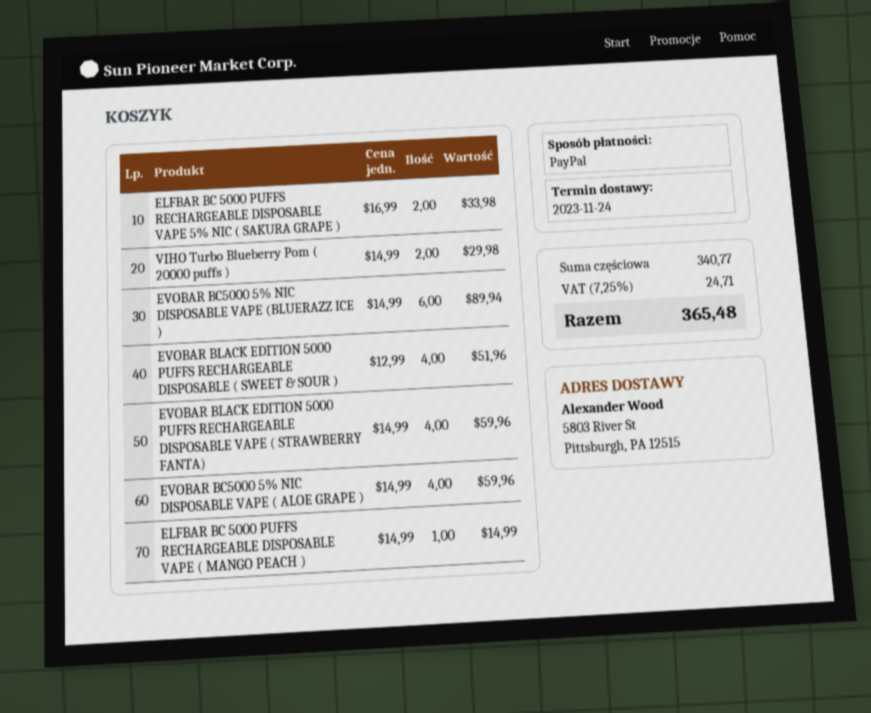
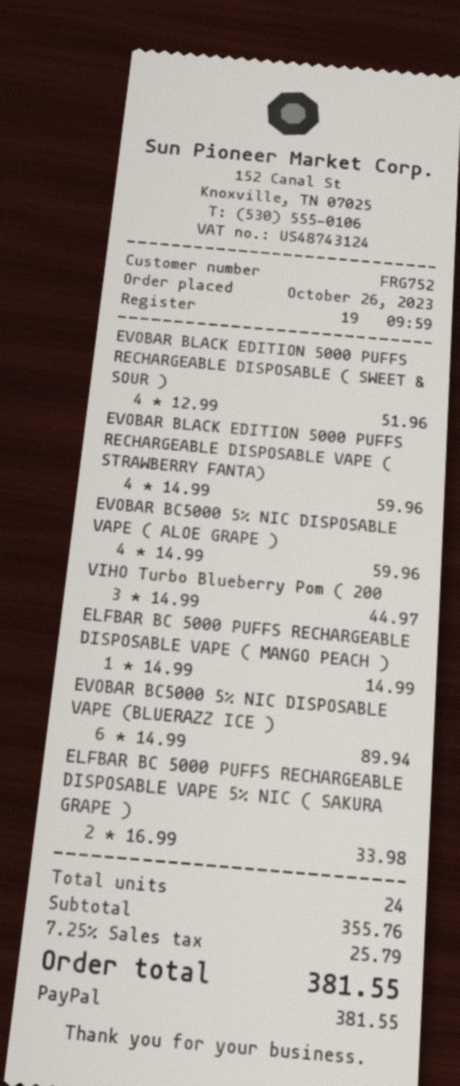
VIHO Turbo Blueberry Pom ( 20000 puffs ): 2 x 14.99 = 29.98 -> 3 x 14.99 = 44.97
subtotal: 340.77 -> 355.76
tax: 7.25% = 24.71 -> 7.25% = 25.79
total: 365.48 -> 381.55

